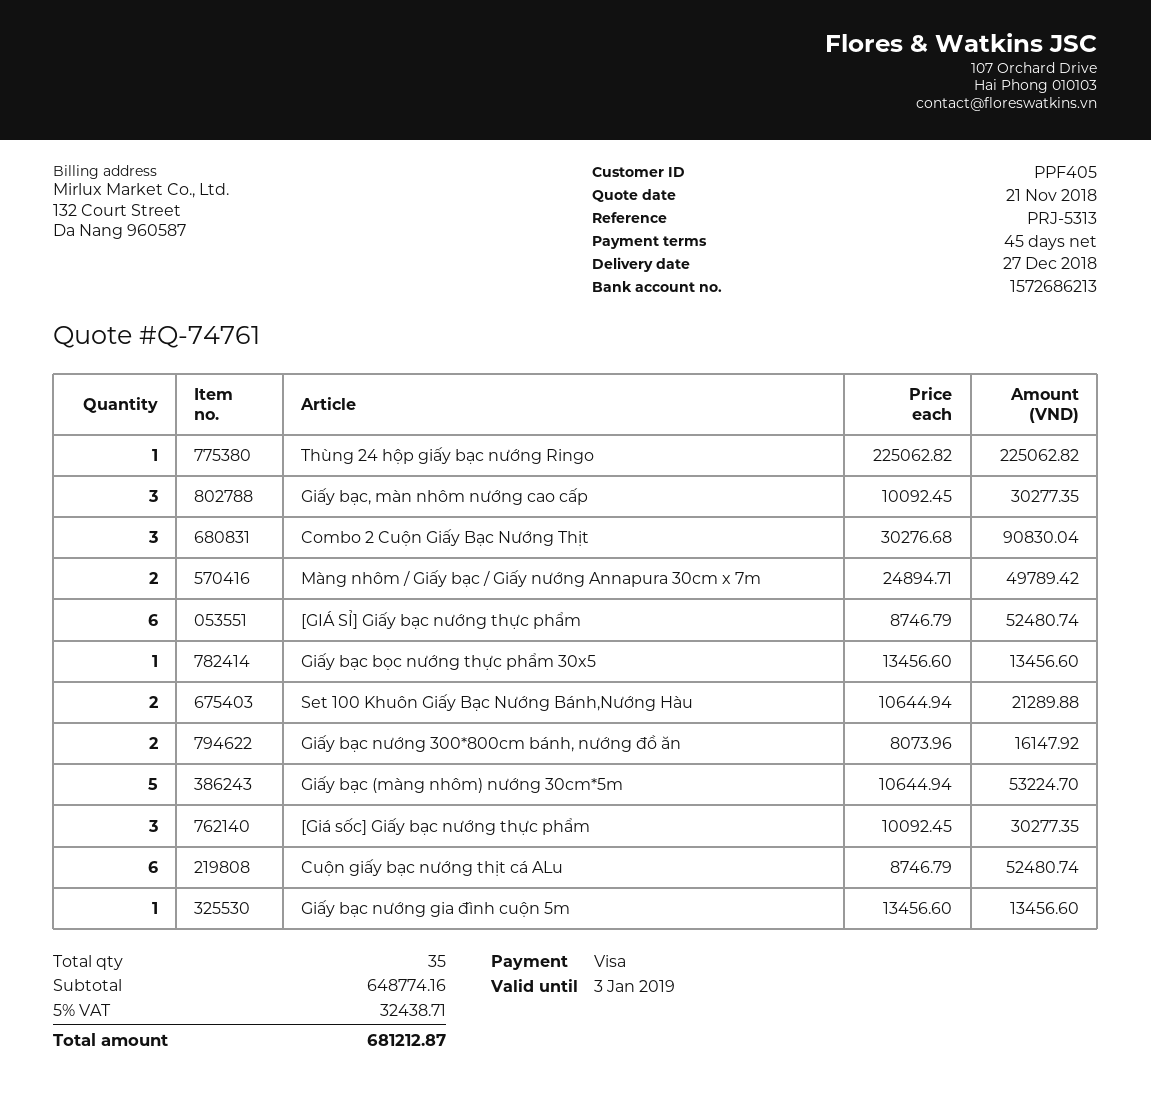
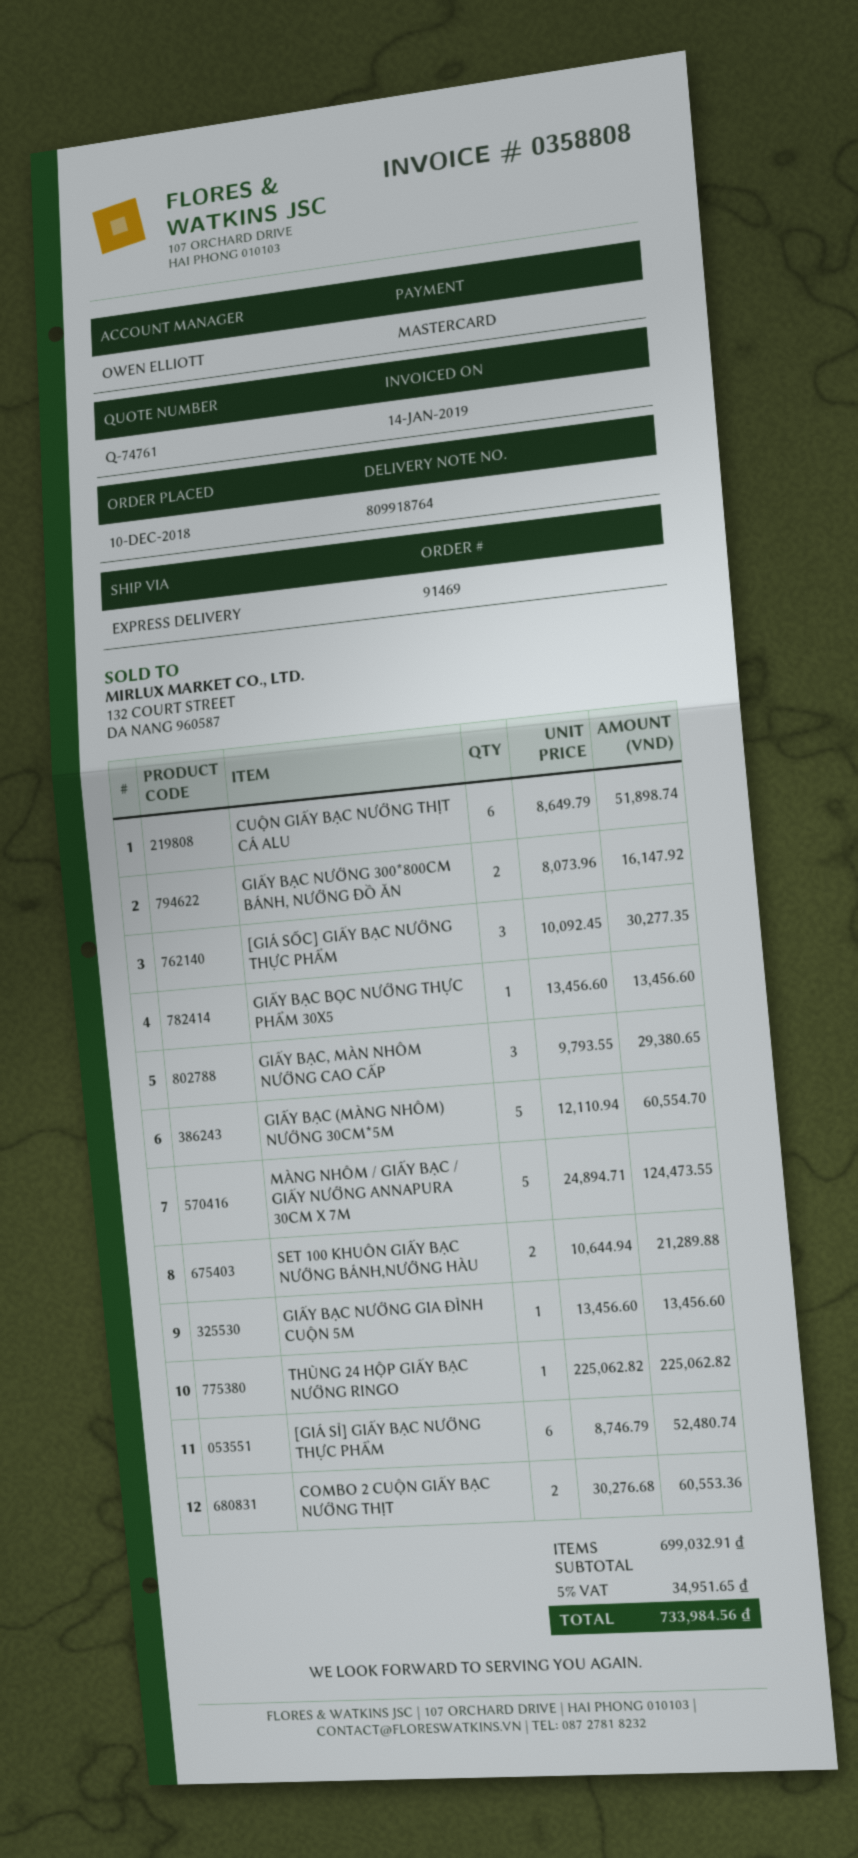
payment method: Visa -> Mastercard
Giấy bạc, màn nhôm nướng cao cấp: 3 x 10092.45 = 30277.35 -> 3 x 9793.55 = 29380.65
Combo 2 Cuộn Giấy Bạc Nướng Thịt: 3 x 30276.68 = 90830.04 -> 2 x 30276.68 = 60553.36
Màng nhôm / Giấy bạc / Giấy nướng Annapura 30cm x 7m: 2 x 24894.71 = 49789.42 -> 5 x 24894.71 = 124473.55
Giấy bạc (màng nhôm) nướng 30cm*5m: 5 x 10644.94 = 53224.70 -> 5 x 12110.94 = 60554.70
Cuộn giấy bạc nướng thịt cá ALu: 6 x 8746.79 = 52480.74 -> 6 x 8649.79 = 51898.74
subtotal: 648774.16 -> 699032.91
tax: 5% = 32438.71 -> 5% = 34951.65
total: 681212.87 -> 733984.56

